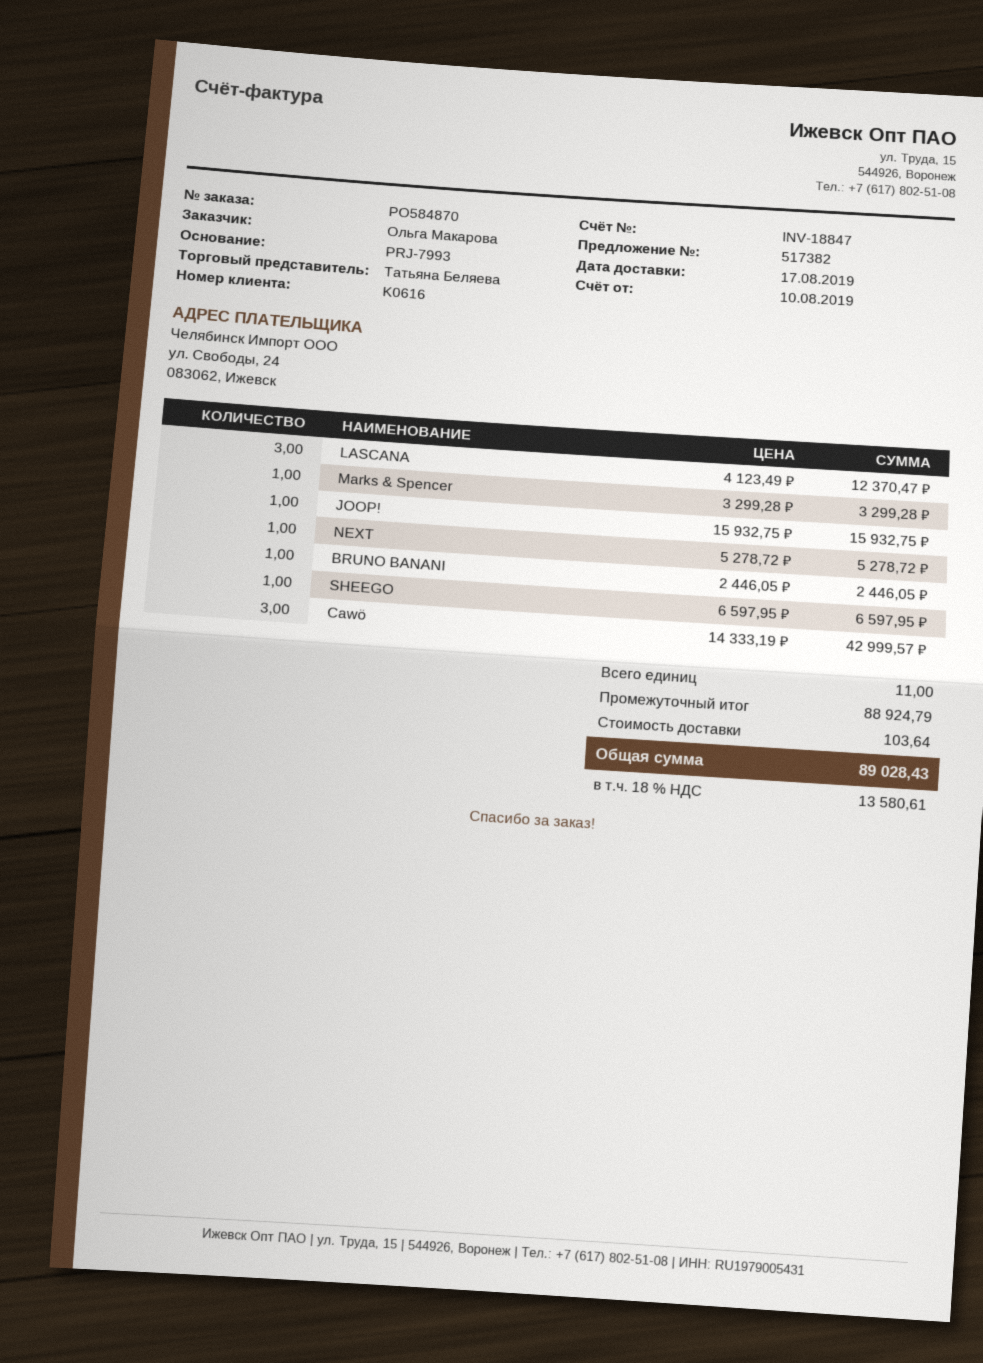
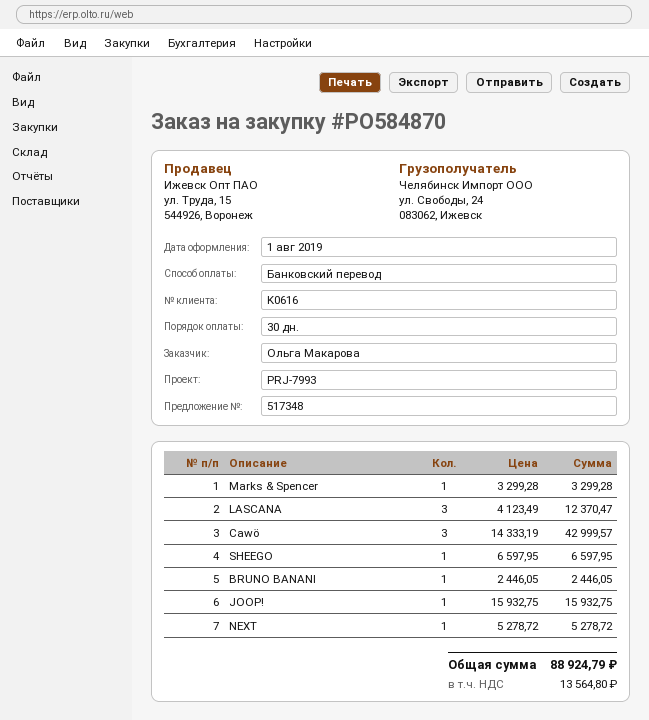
quote number: 517382 -> 517348
shipping: 103.64 -> none
tax: 13580.61 -> 13564.80
total: 89028.43 -> 88924.79

